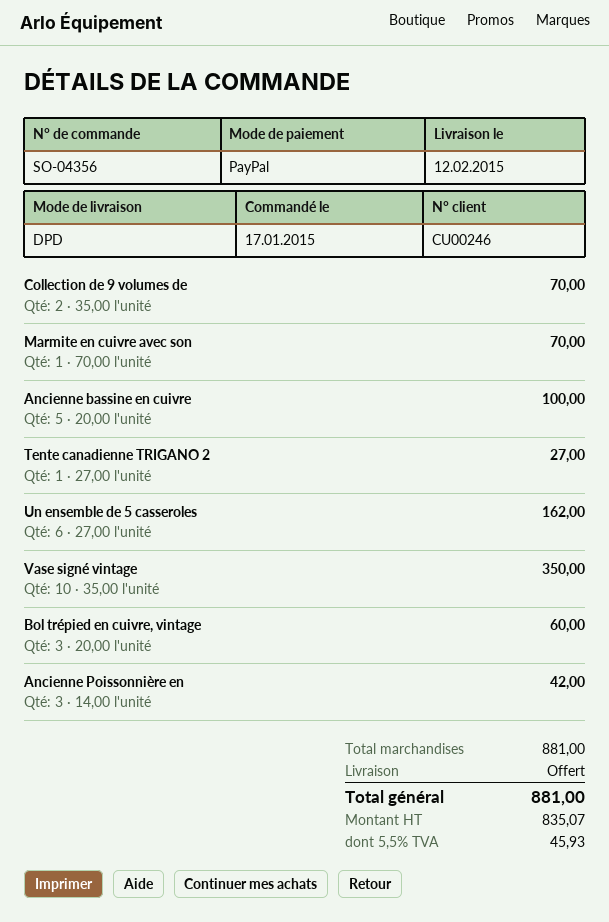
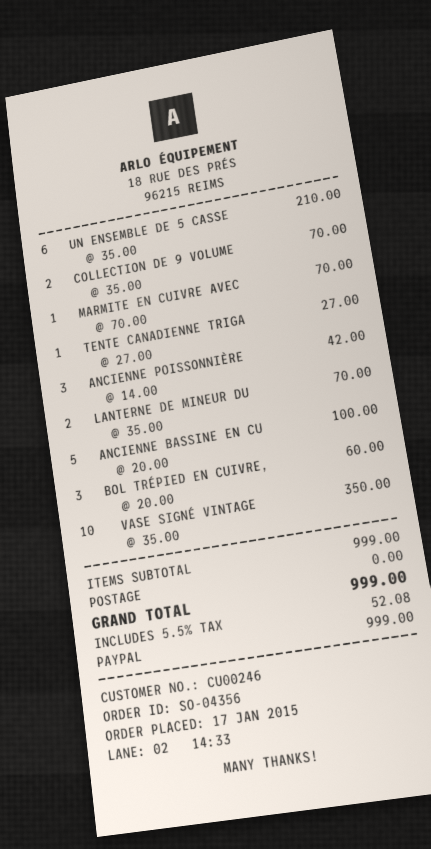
Un ensemble de 5 casseroles: 6 x 27.00 = 162.00 -> 6 x 35.00 = 210.00
LANTERNE DE MINEUR DU: none -> 2 x 35.00 = 70.00
subtotal: 881.00 -> 999.00
tax: 5.5% = 45.93 -> 5.5% = 52.08
total: 881.00 -> 999.00

